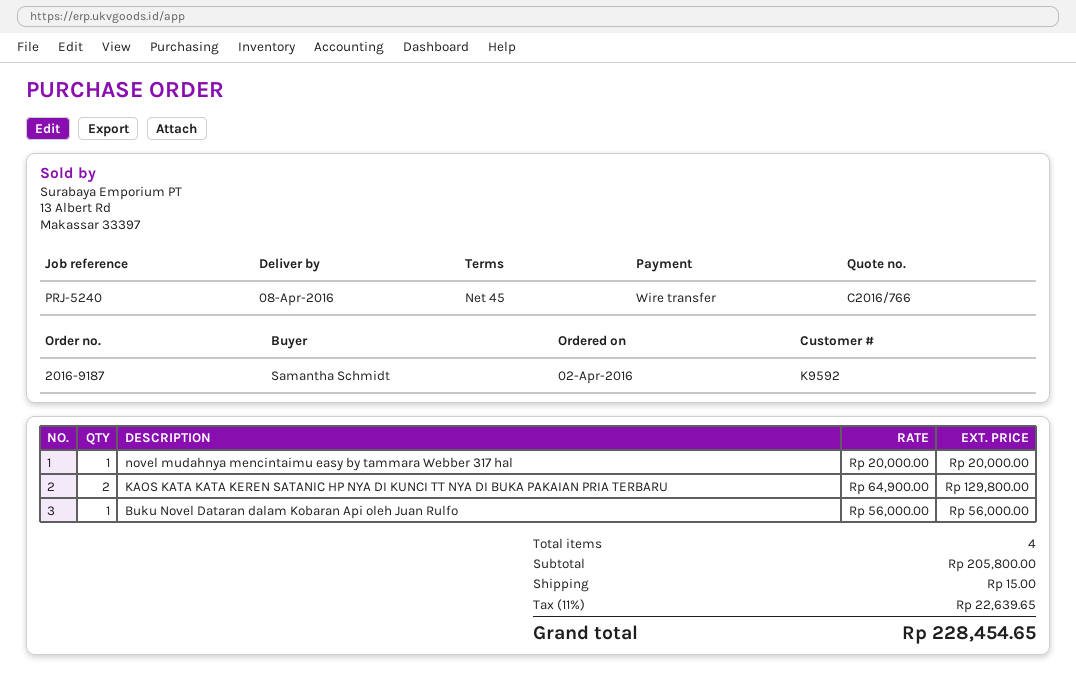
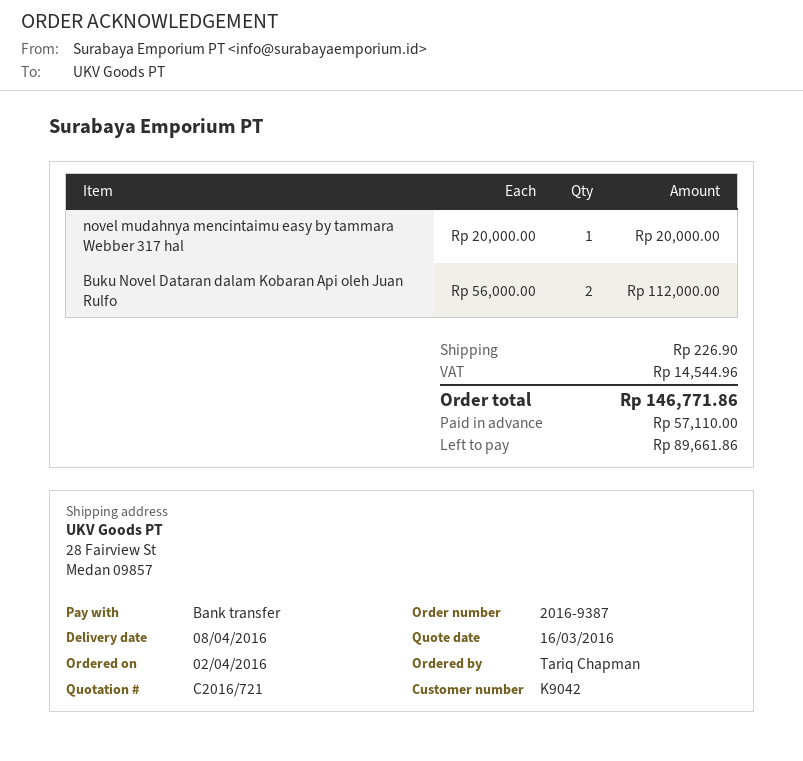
quote number: C2016/766 -> C2016/721
order number: 2016-9187 -> 2016-9387
customer number: K9592 -> K9042
ordered by: Samantha Schmidt -> Tariq Chapman
KAOS KATA KATA KEREN SATANIC HP NYA DI KUNCI TT NYA DI BUKA PAKAIAN PRIA TERBARU: 2 x 64900.00 = 129800.00 -> none
Buku Novel Dataran dalam Kobaran Api oleh Juan Rulfo: 1 x 56000.00 = 56000.00 -> 2 x 56000.00 = 112000.00
shipping: 15.00 -> 226.90
tax: 22639.65 -> 14544.96
total: 228454.65 -> 146771.86

